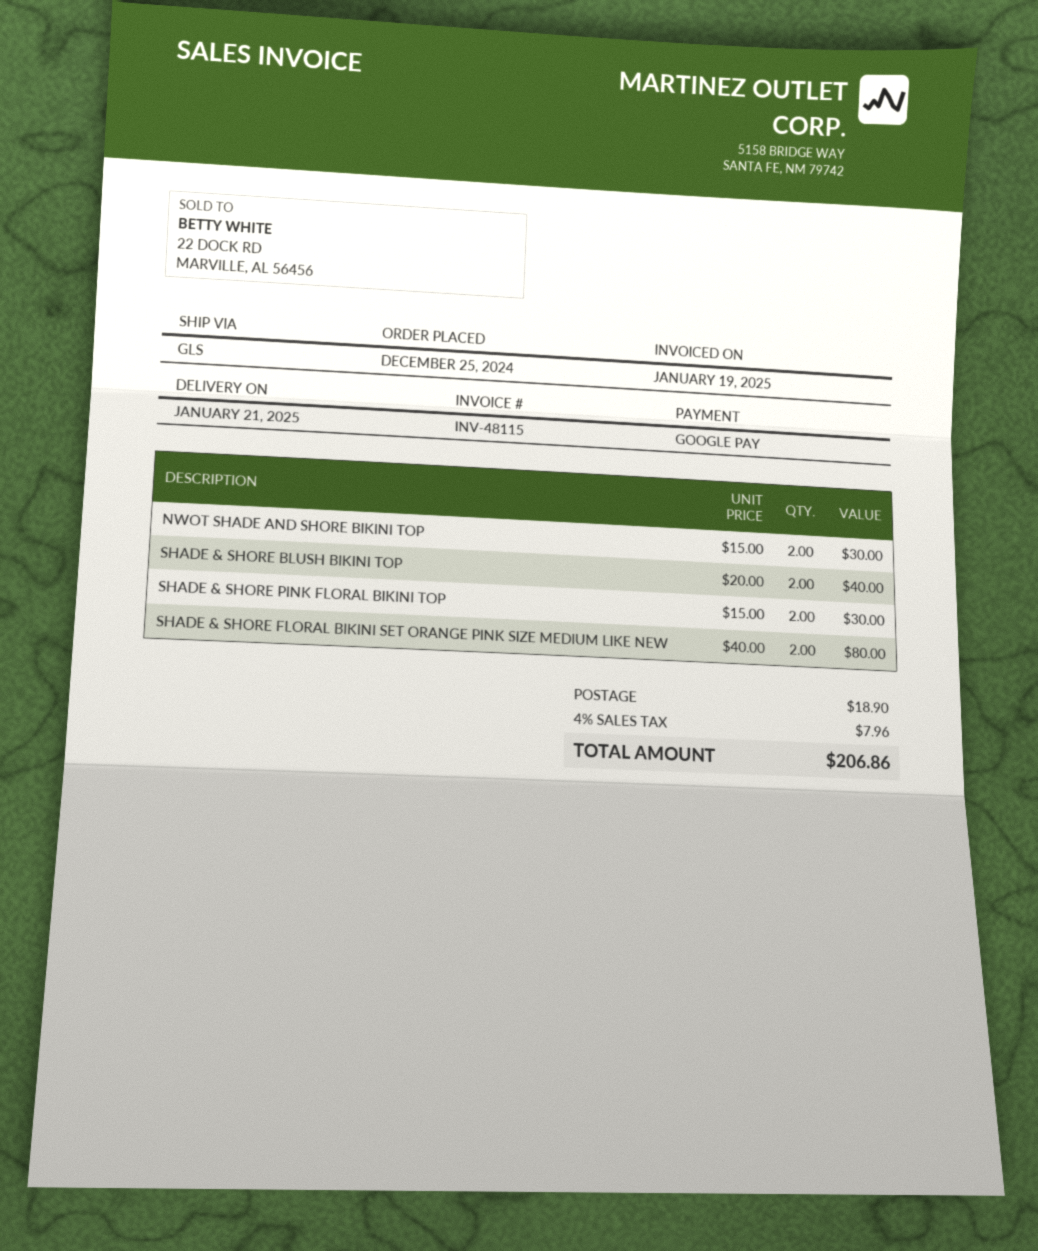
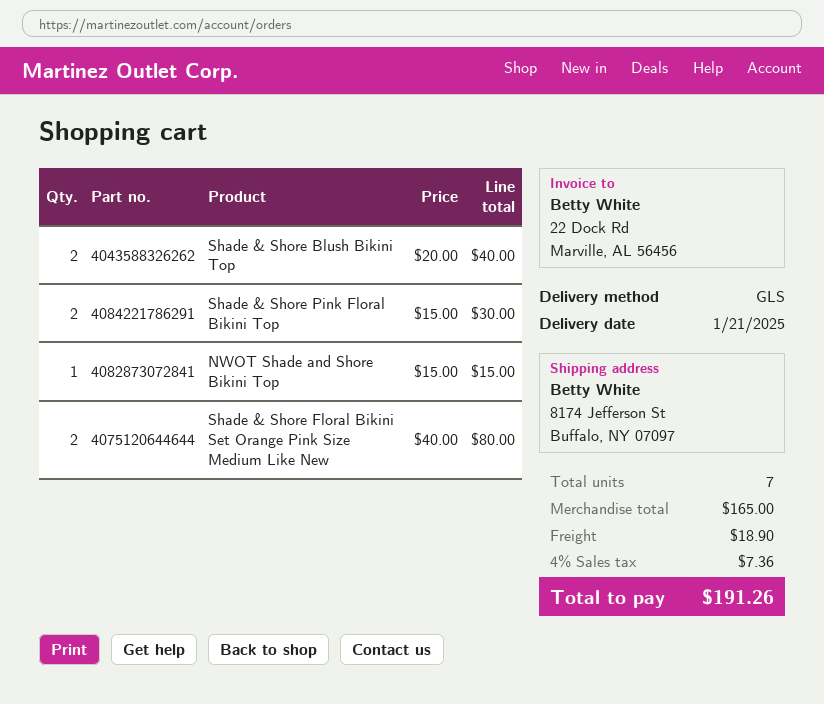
NWOT SHADE AND SHORE BIKINI TOP: 2 x 15.00 = 30.00 -> 1 x 15.00 = 15.00
tax: 4% = 7.96 -> 4% = 7.36
total: 206.86 -> 191.26

